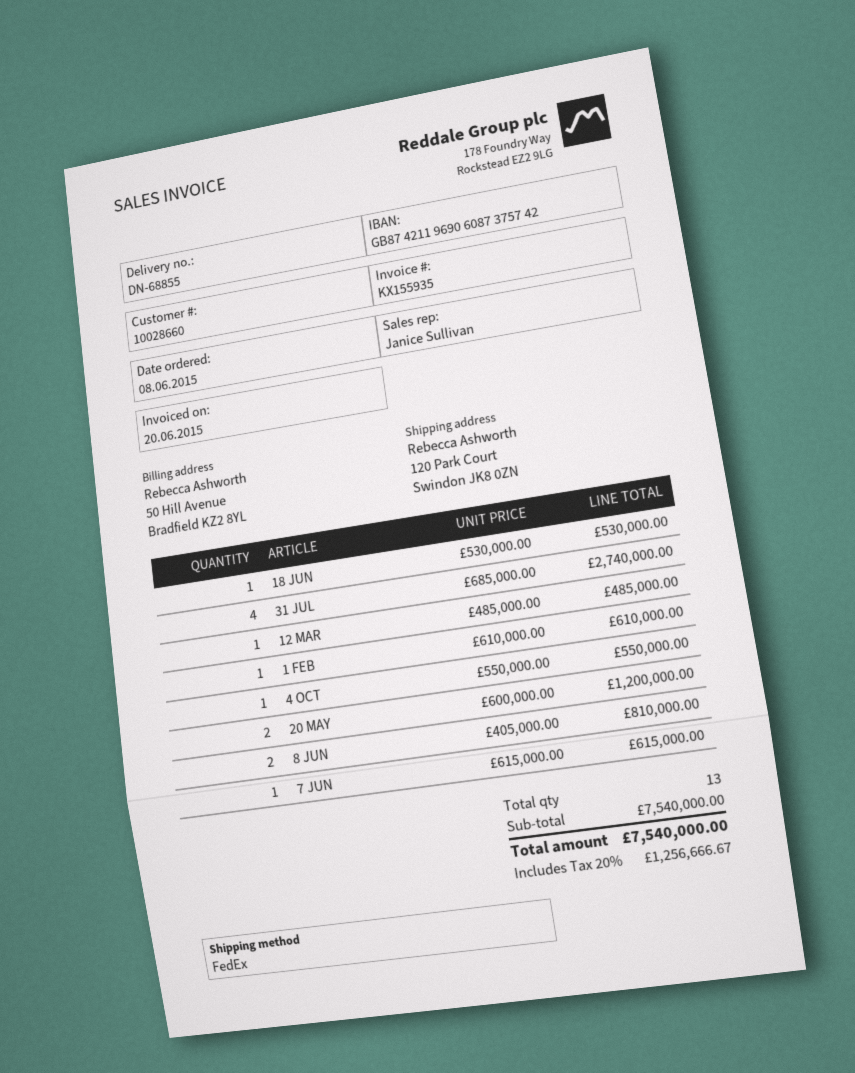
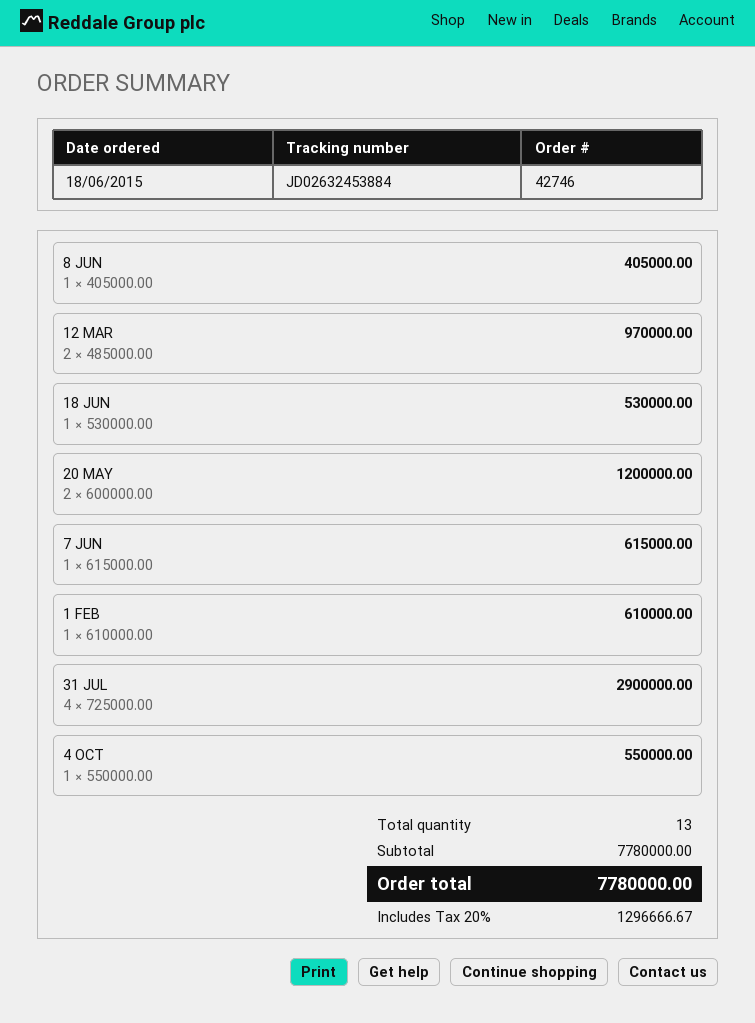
order date: 2015-06-08 -> 2015-06-18
31 JUL: 4 x 685000.00 = 2740000.00 -> 4 x 725000.00 = 2900000.00
12 MAR: 1 x 485000.00 = 485000.00 -> 2 x 485000.00 = 970000.00
8 JUN: 2 x 405000.00 = 810000.00 -> 1 x 405000.00 = 405000.00
subtotal: 7540000.00 -> 7780000.00
tax: 20% = 1256666.67 -> 20% = 1296666.67
total: 7540000.00 -> 7780000.00

